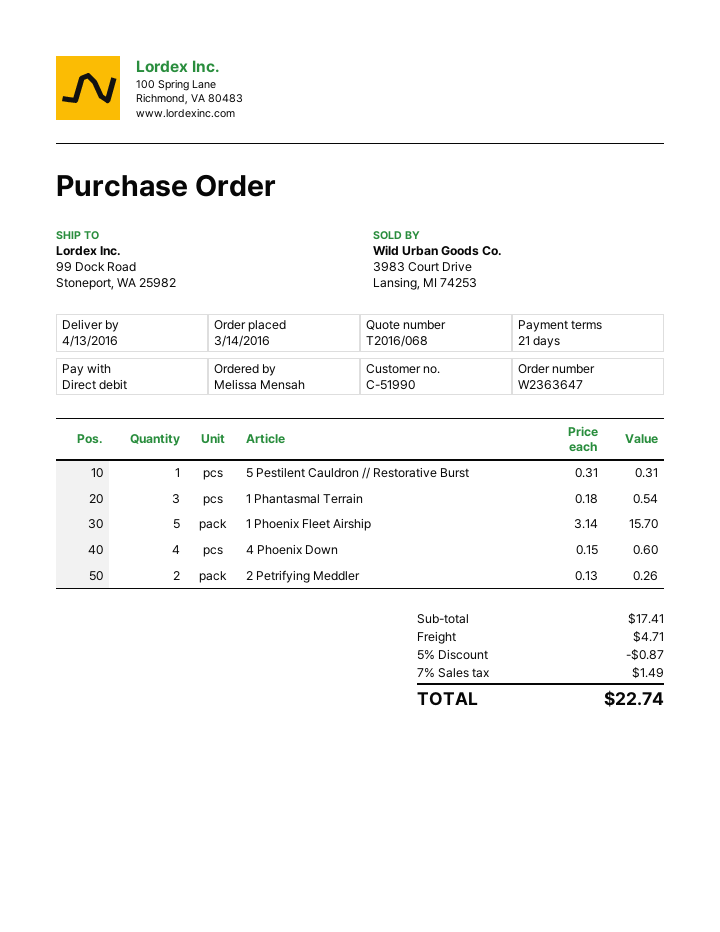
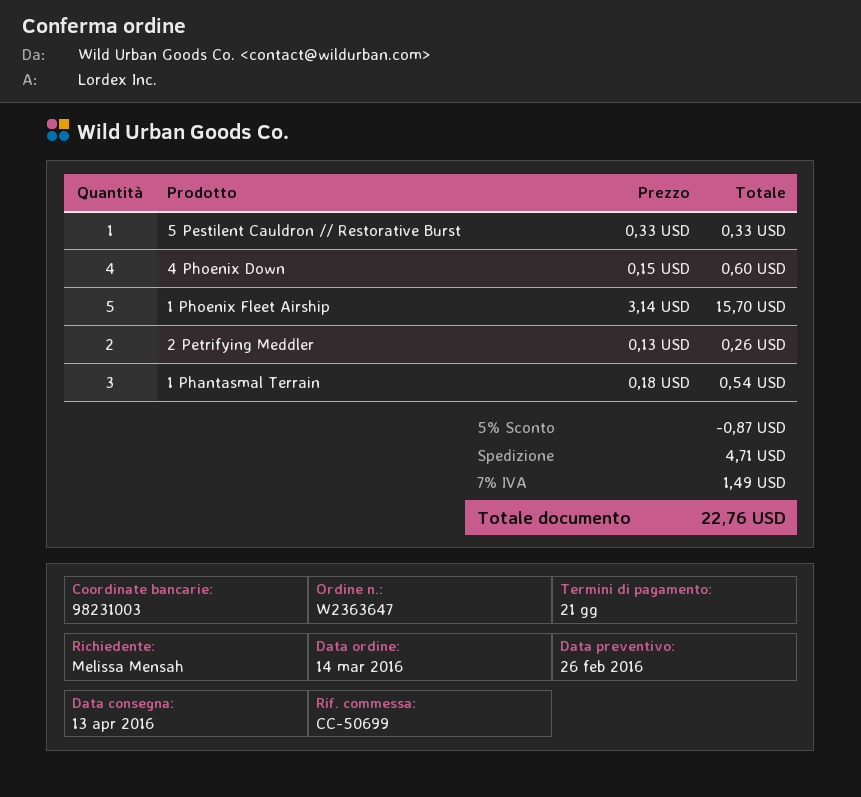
5 Pestilent Cauldron // Restorative Burst: 1 x 0.31 = 0.31 -> 1 x 0.33 = 0.33
total: 22.74 -> 22.76

